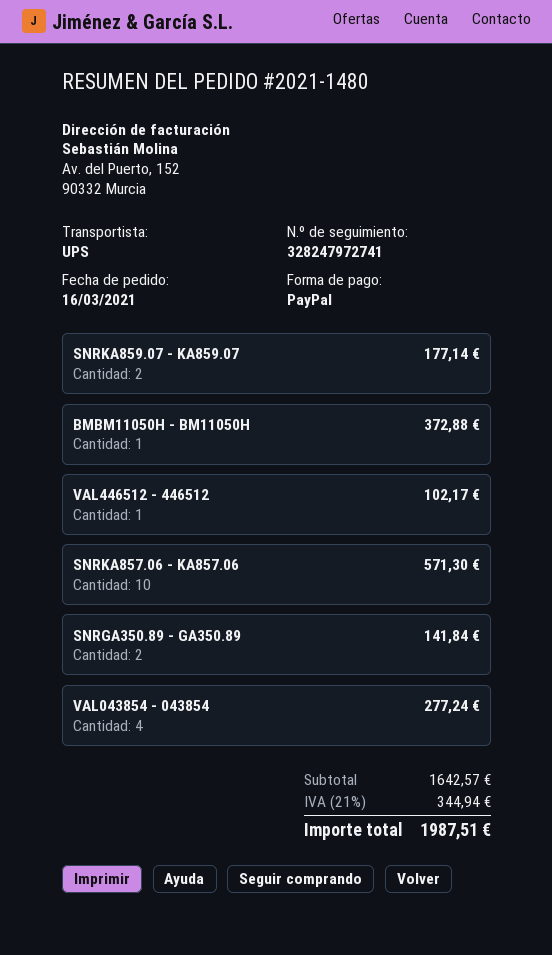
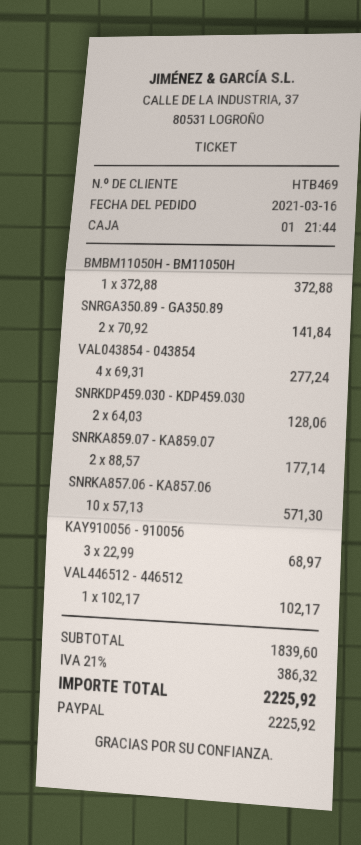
SNRKDP459.030 - KDP459.030: none -> 2 for 128.06
KAY910056 - 910056: none -> 3 for 68.97
subtotal: 1642.57 -> 1839.60
tax: 21% = 344.94 -> 21% = 386.32
total: 1987.51 -> 2225.92

